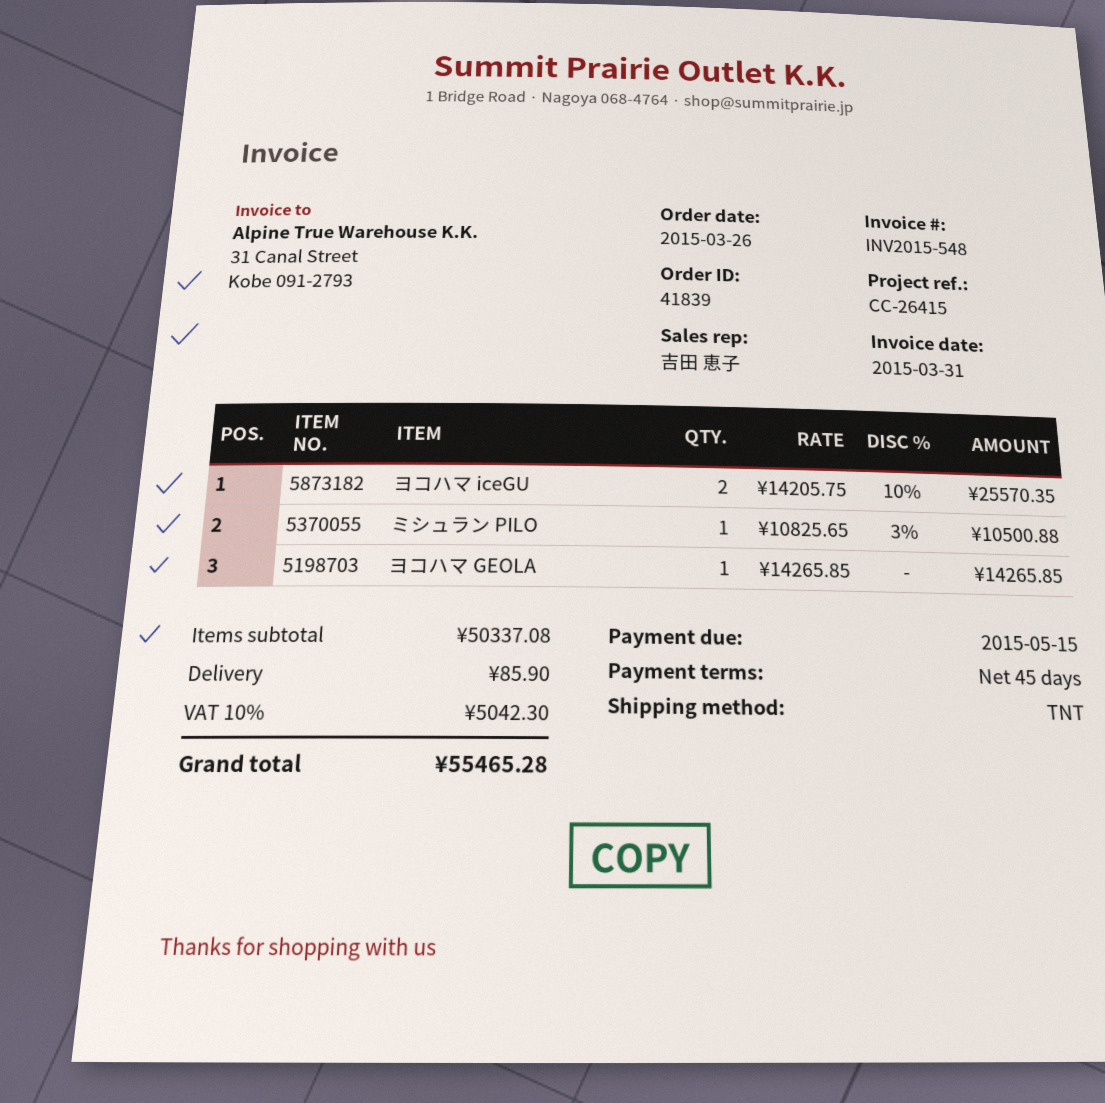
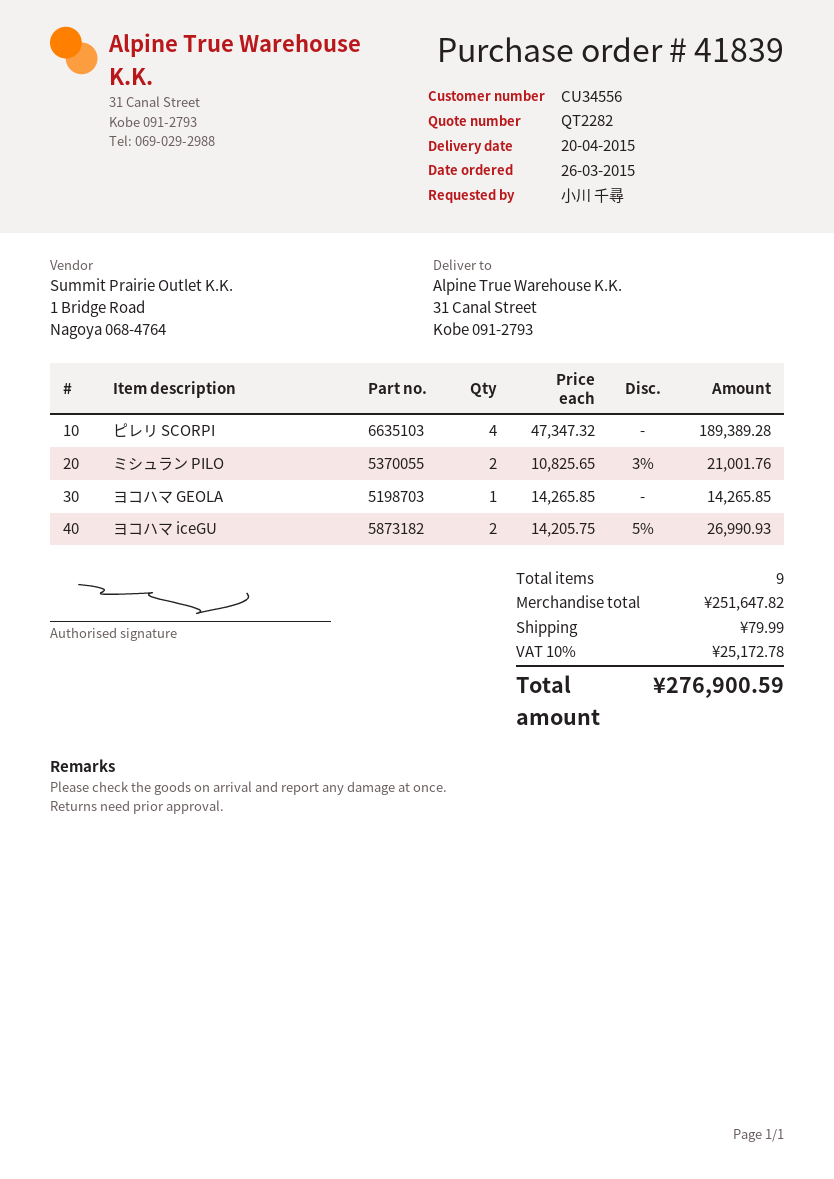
ヨコハマ iceGU: 2 x 14205.75 - 10% = 25570.35 -> 2 x 14205.75 - 5% = 26990.93
ミシュラン PILO: 1 x 10825.65 - 3% = 10500.88 -> 2 x 10825.65 - 3% = 21001.76
ピレリ SCORPI: none -> 4 x 47347.32 = 189389.28
subtotal: 50337.08 -> 251647.82
shipping: 85.90 -> 79.99
tax: 10% = 5042.30 -> 10% = 25172.78
total: 55465.28 -> 276900.59

